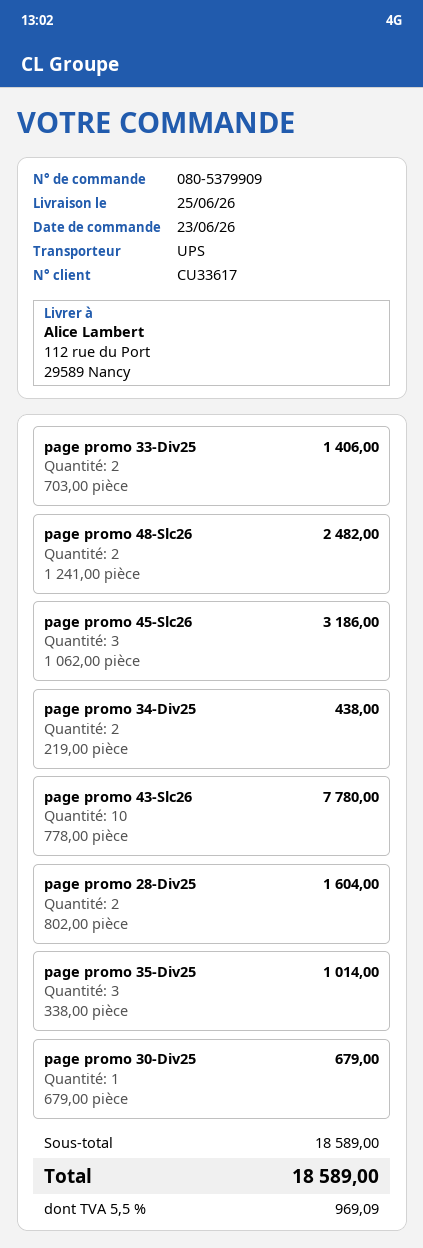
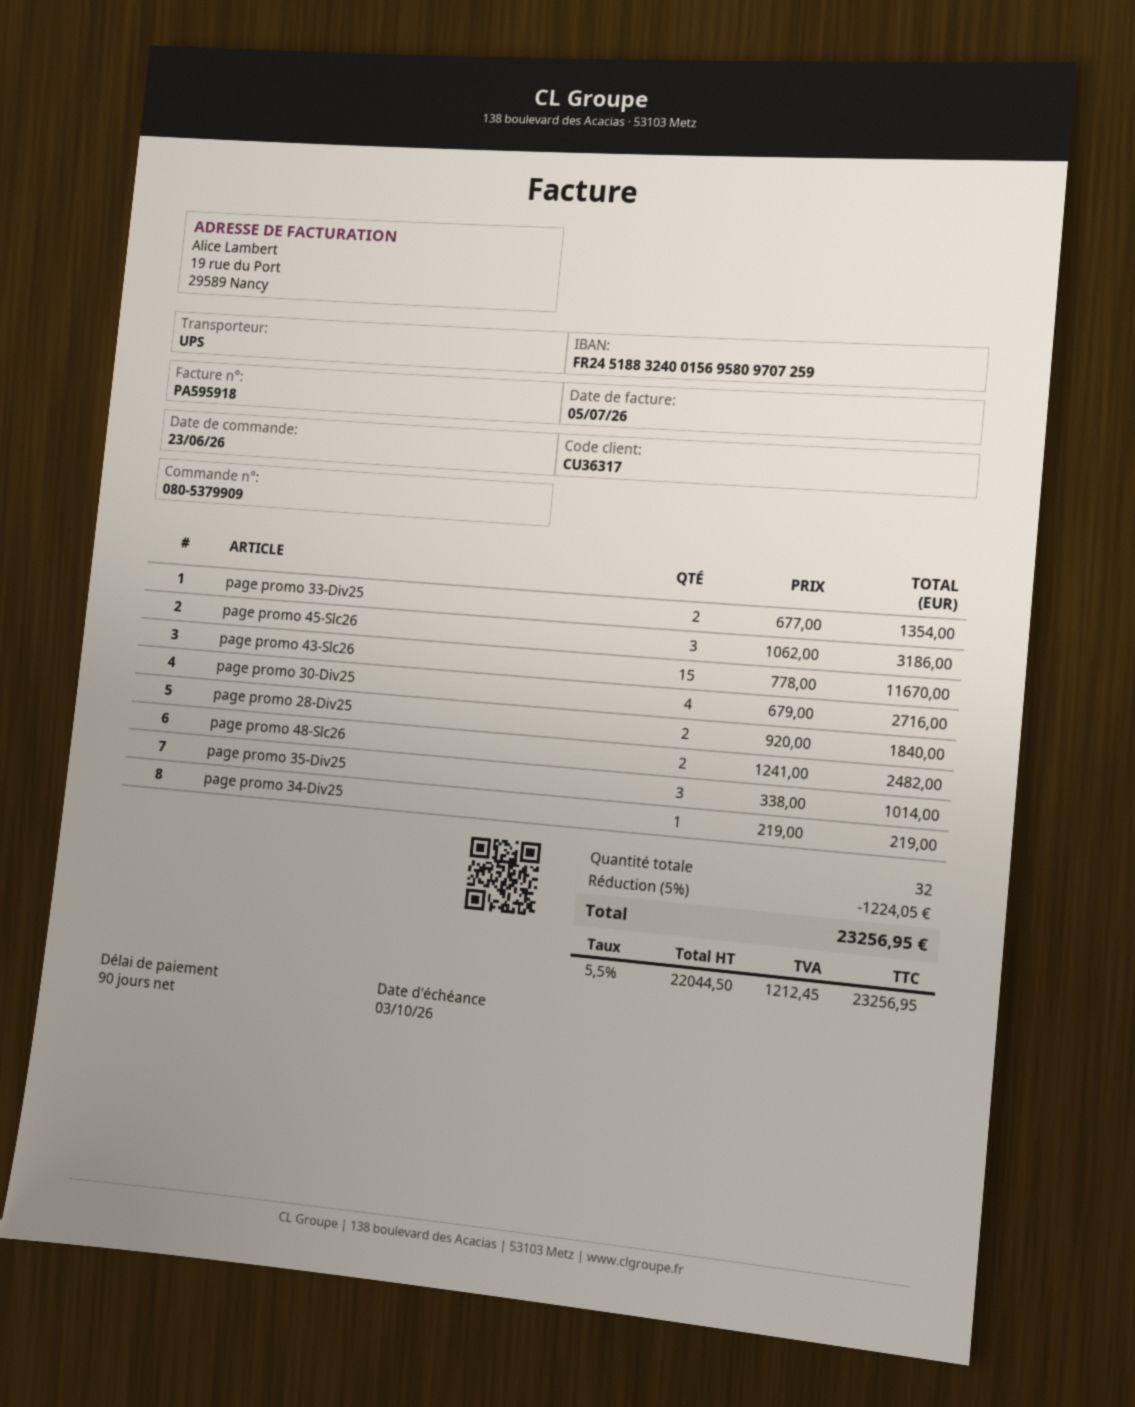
customer number: CU33617 -> CU36317
page promo 33-Div25: 2 x 703.00 = 1406.00 -> 2 x 677.00 = 1354.00
page promo 34-Div25: 2 x 219.00 = 438.00 -> 1 x 219.00 = 219.00
page promo 43-Slc26: 10 x 778.00 = 7780.00 -> 15 x 778.00 = 11670.00
page promo 28-Div25: 2 x 802.00 = 1604.00 -> 2 x 920.00 = 1840.00
page promo 30-Div25: 1 x 679.00 = 679.00 -> 4 x 679.00 = 2716.00
discount: none -> 5% = 1224.05
tax: 5.5% = 969.09 -> 5.5% = 1212.45
total: 18589.00 -> 23256.95

